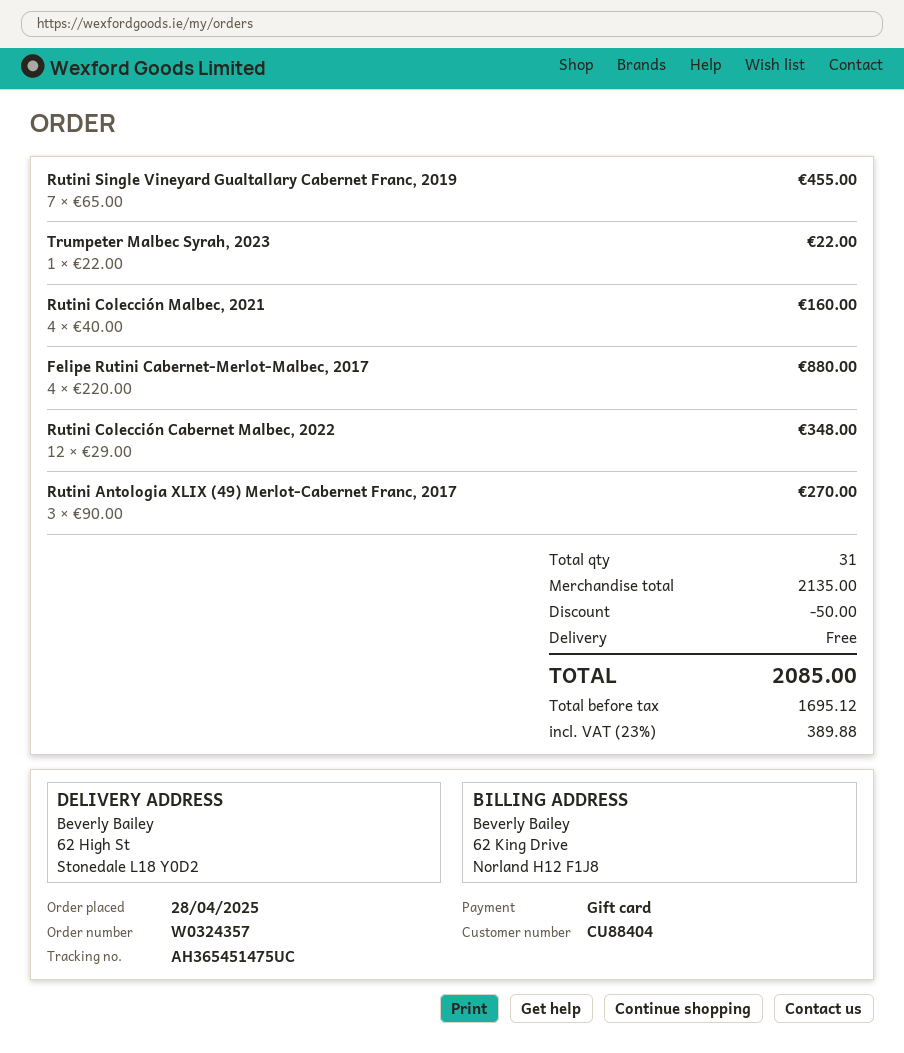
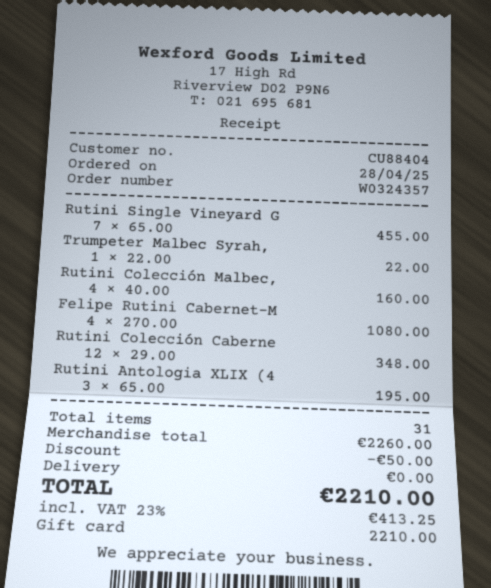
Felipe Rutini Cabernet-Merlot-Malbec, 2017: 4 x 220.00 = 880.00 -> 4 x 270.00 = 1080.00
Rutini Antologia XLIX (49) Merlot-Cabernet Franc, 2017: 3 x 90.00 = 270.00 -> 3 x 65.00 = 195.00
subtotal: 2135.00 -> 2260.00
tax: 23% = 389.88 -> 23% = 413.25
total: 2085.00 -> 2210.00

